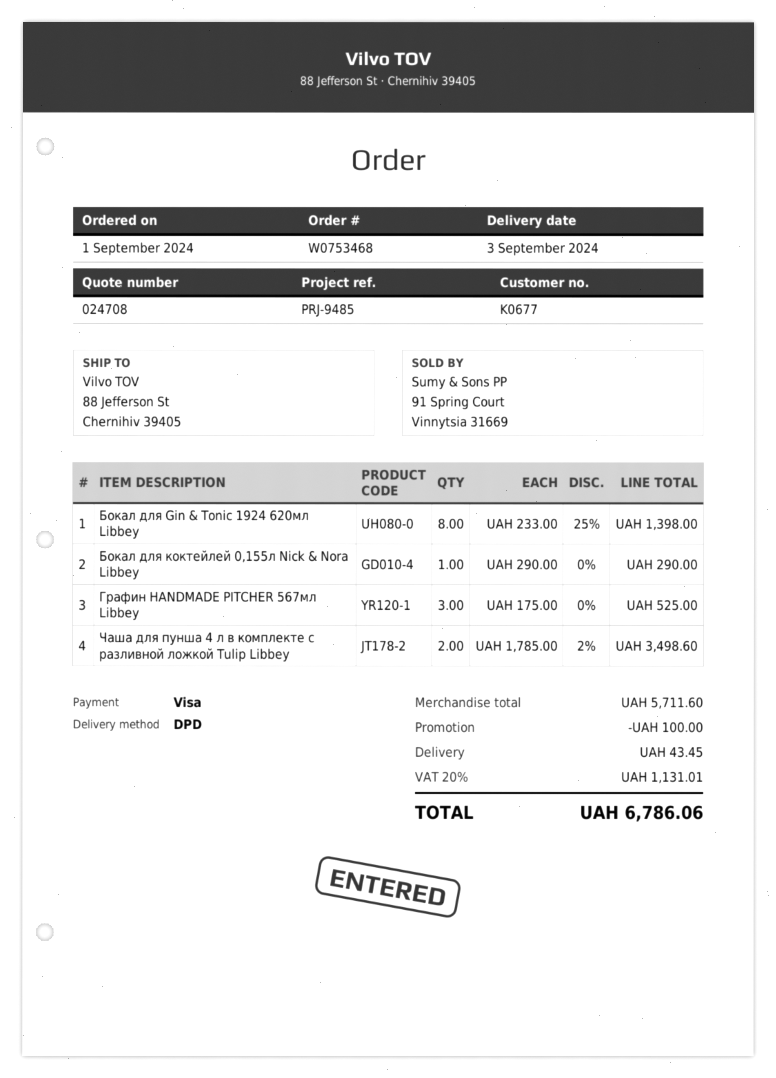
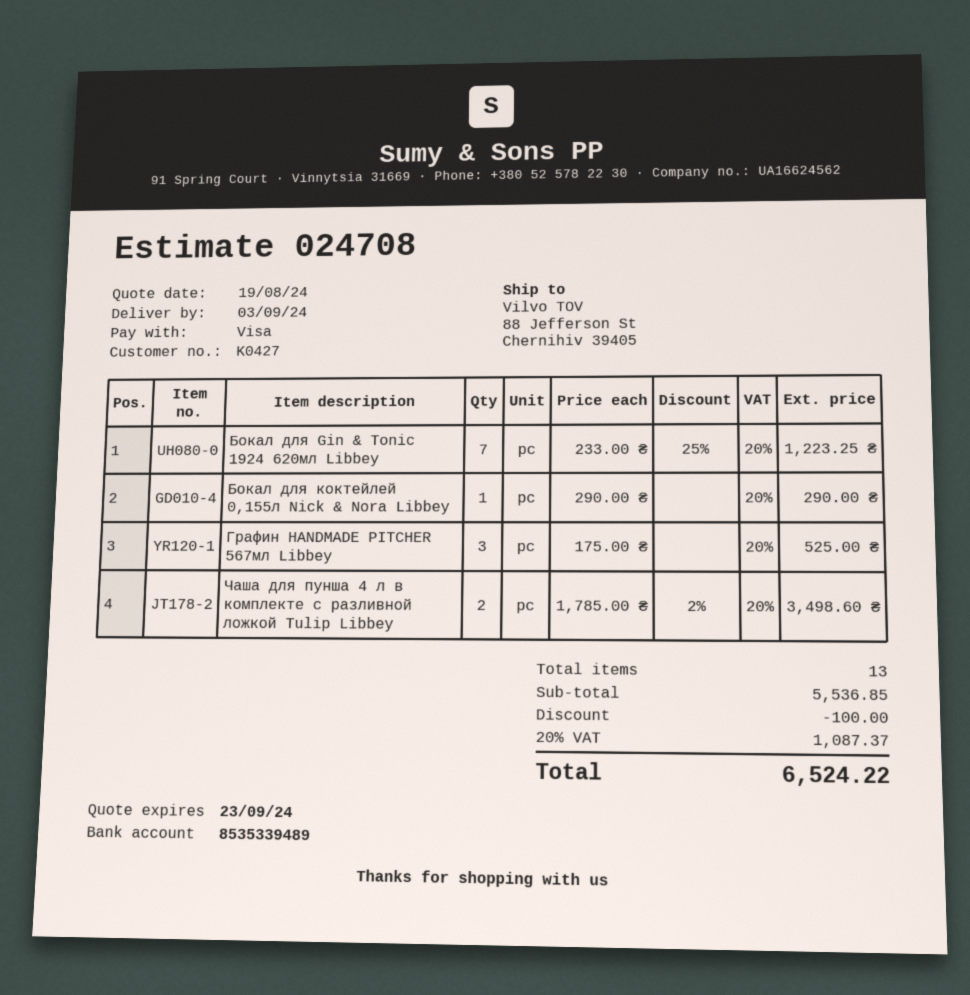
customer number: K0677 -> K0427
Бокал для Gin & Tonic 1924 620мл Libbey: 8 x 233.00 - 25% = 1398.00 -> 7 x 233.00 - 25% = 1223.25
subtotal: 5711.60 -> 5536.85
shipping: 43.45 -> none
tax: 20% = 1131.01 -> 20% = 1087.37
total: 6786.06 -> 6524.22

